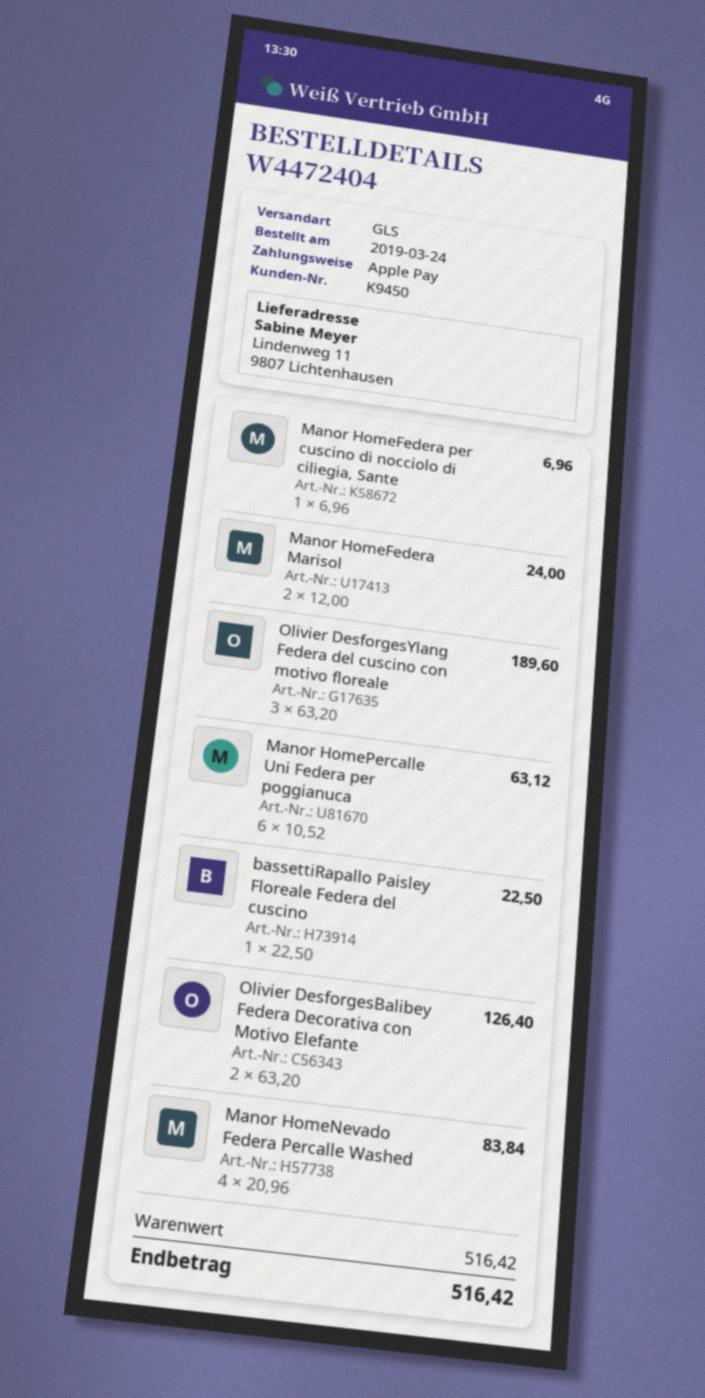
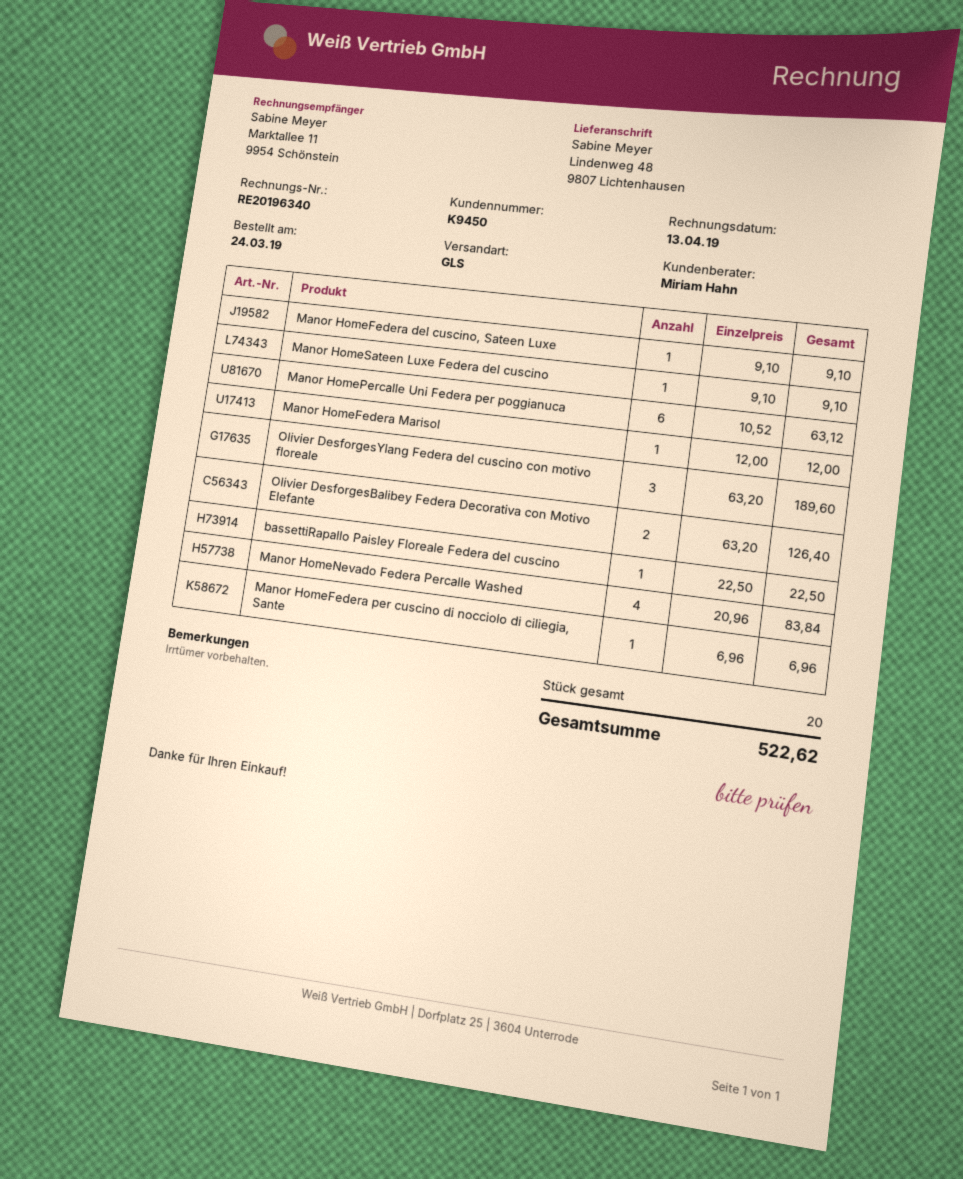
ship to: Lindenweg 11, 9807 Lichtenhausen -> Lindenweg 48, 9807 Lichtenhausen
Manor HomeFedera Marisol: 2 x 12.00 = 24.00 -> 1 x 12.00 = 12.00
Manor HomeFedera del cuscino, Sateen Luxe: none -> 1 x 9.10 = 9.10
Manor HomeSateen Luxe Federa del cuscino: none -> 1 x 9.10 = 9.10
total: 516.42 -> 522.62

